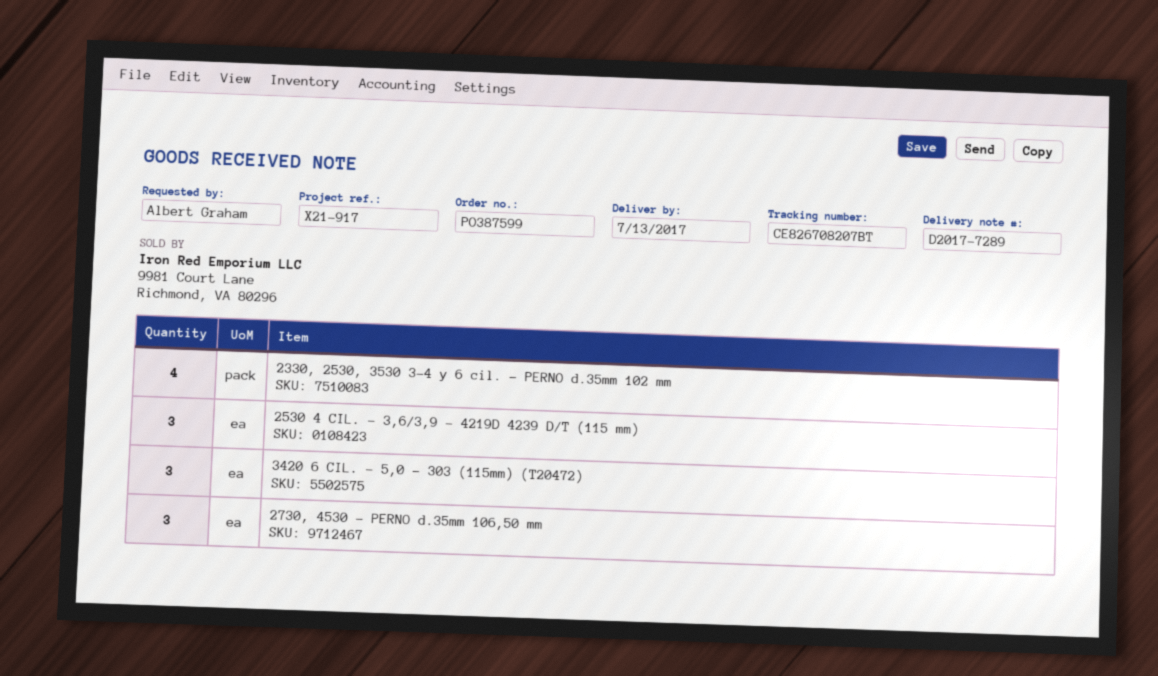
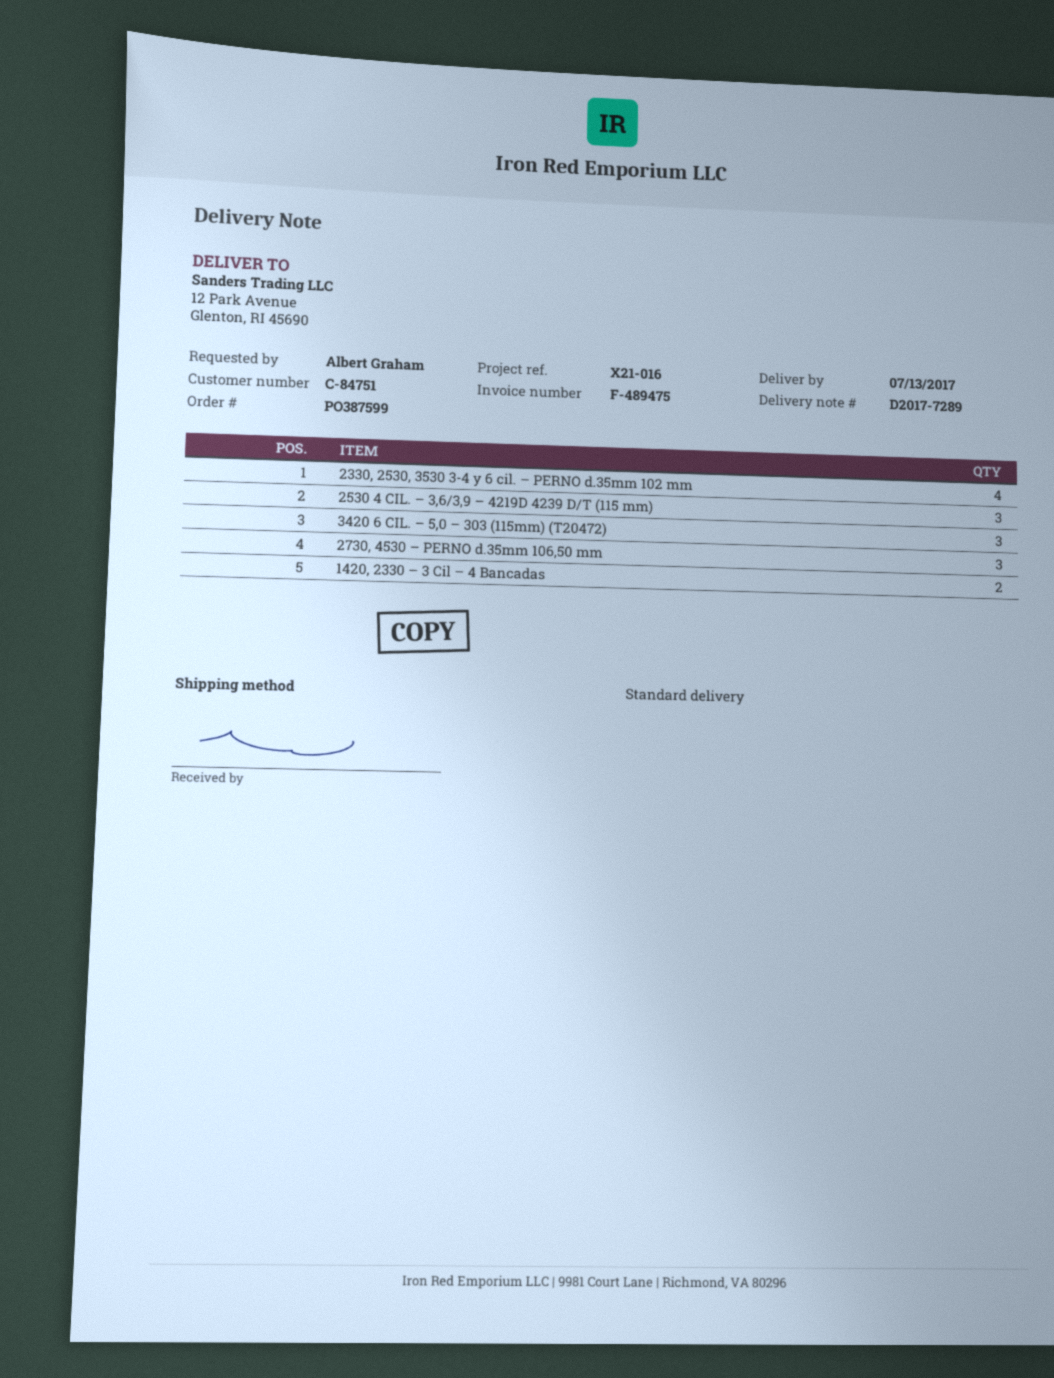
reference: X21-917 -> X21-016
1420, 2330 – 3 Cil – 4 Bancadas: none -> 2

